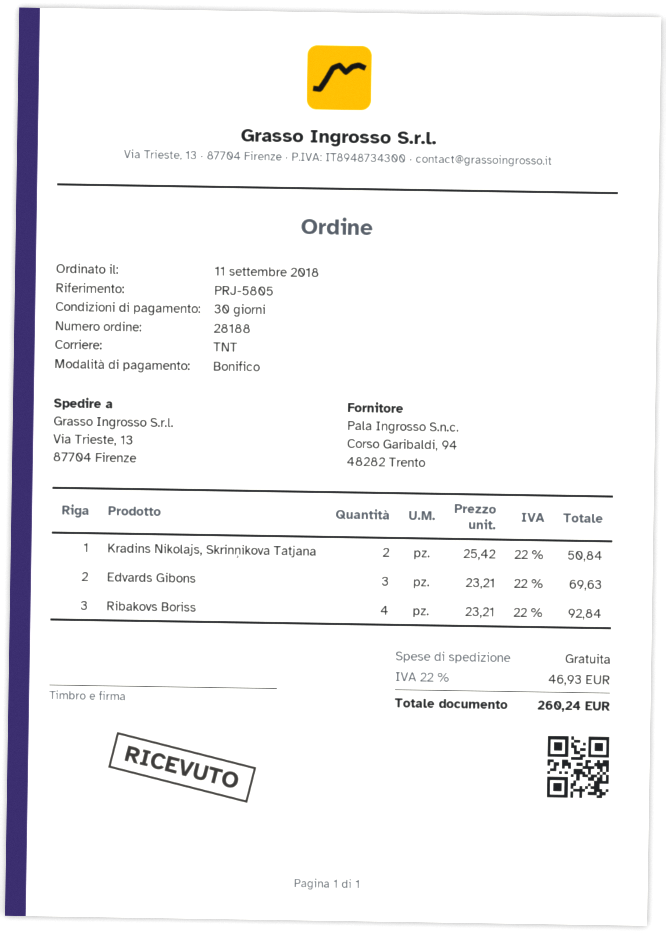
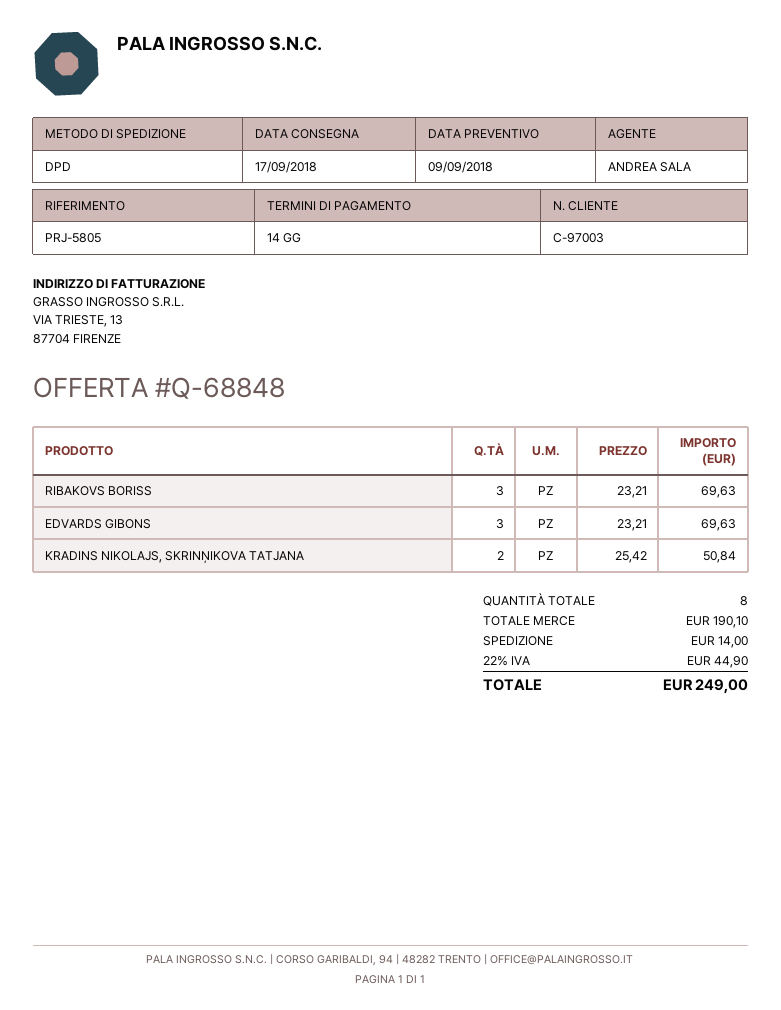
payment terms: 30 days -> 14 days
shipping method: TNT -> DPD
Ribakovs Boriss: 4 x 23.21 = 92.84 -> 3 x 23.21 = 69.63
shipping: 0.00 -> 14.00
tax: 22% = 46.93 -> 22% = 44.90
total: 260.24 -> 249.00

